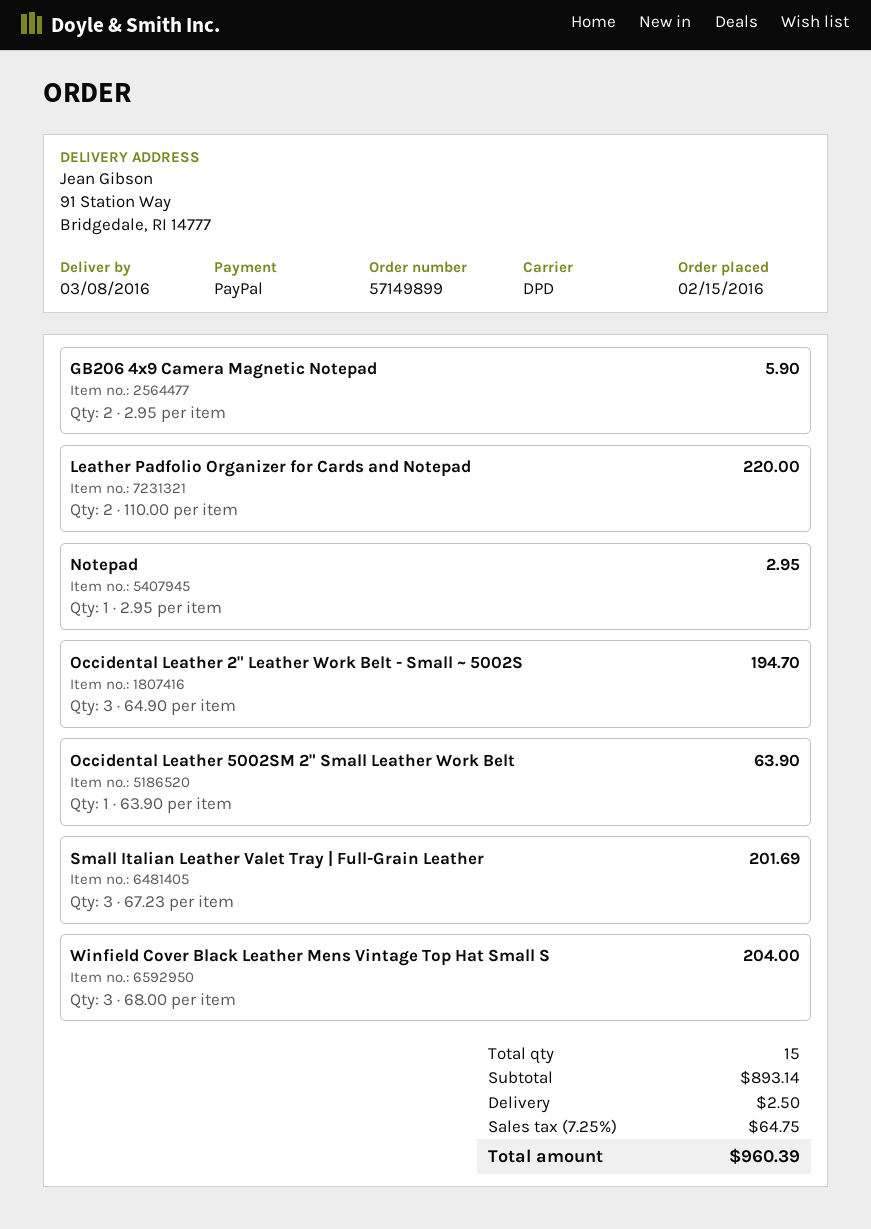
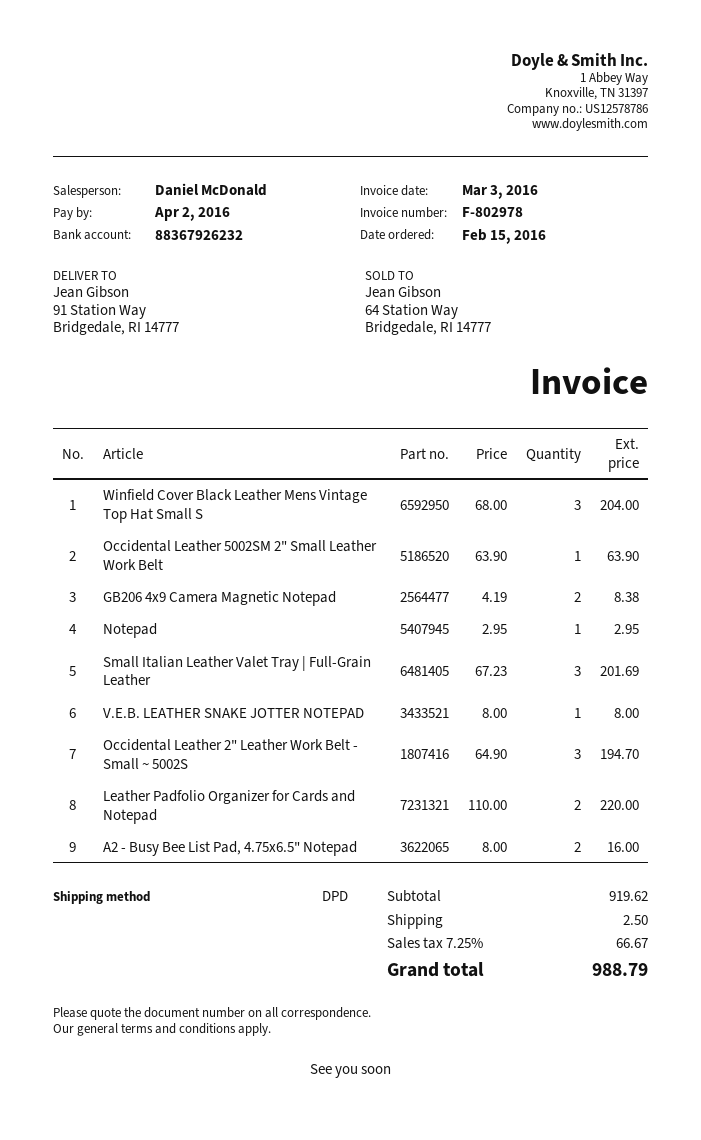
GB206 4x9 Camera Magnetic Notepad: 2 x 2.95 = 5.90 -> 2 x 4.19 = 8.38
V.E.B. LEATHER SNAKE JOTTER NOTEPAD: none -> 1 x 8.00 = 8.00
A2 - Busy Bee List Pad, 4.75x6.5" Notepad: none -> 2 x 8.00 = 16.00
subtotal: 893.14 -> 919.62
tax: 7.25% = 64.75 -> 7.25% = 66.67
total: 960.39 -> 988.79

